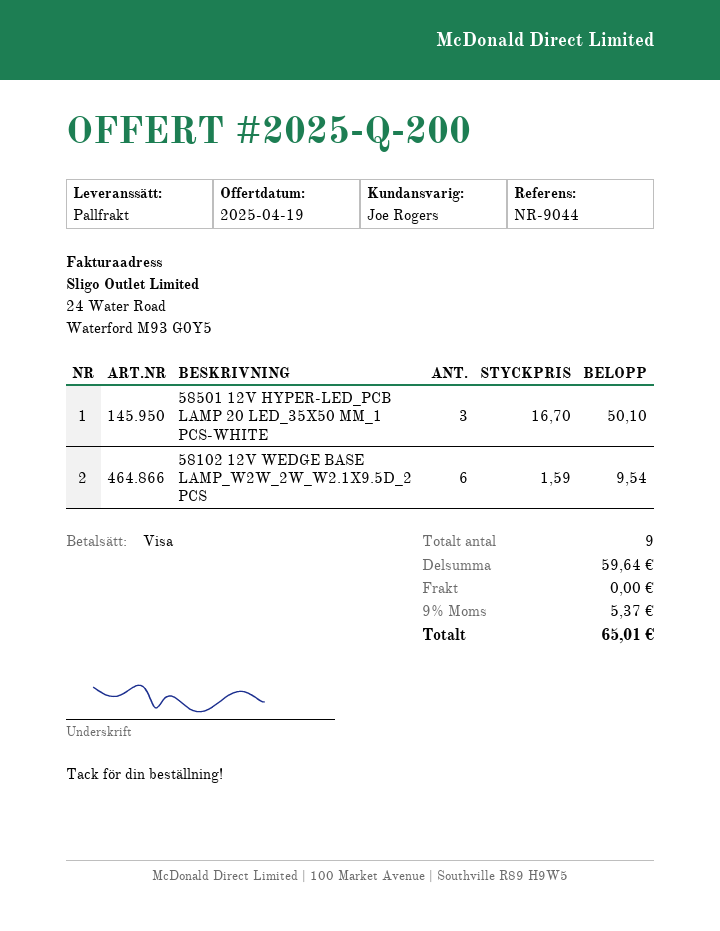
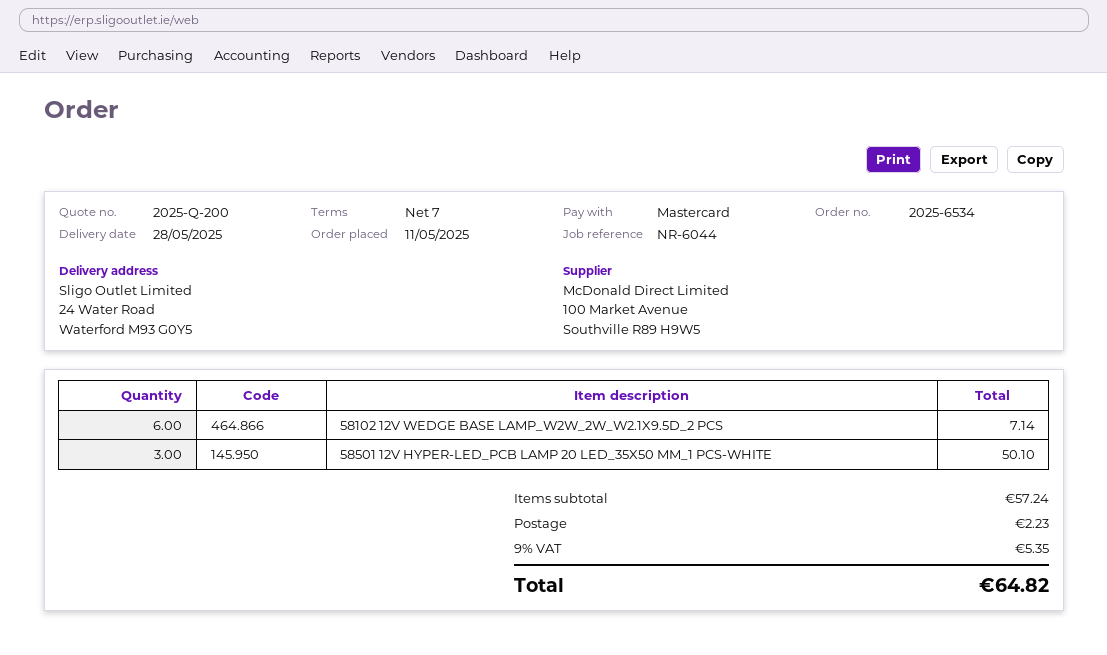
reference: NR-9044 -> NR-6044
payment method: Visa -> Mastercard
58102 12V WEDGE BASE LAMP_W2W_2W_W2.1X9.5D_2 PCS: 6 for 9.54 -> 6 for 7.14
subtotal: 59.64 -> 57.24
shipping: 0.00 -> 2.23
tax: 9% = 5.37 -> 9% = 5.35
total: 65.01 -> 64.82

